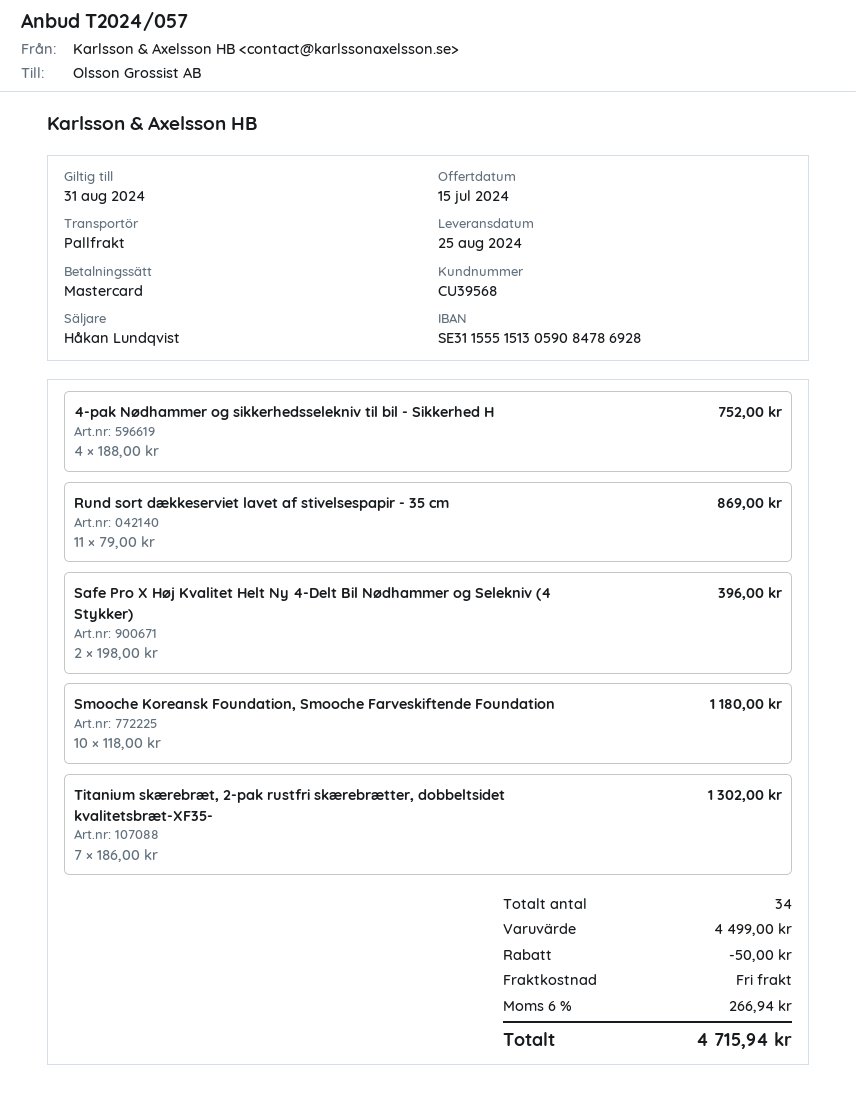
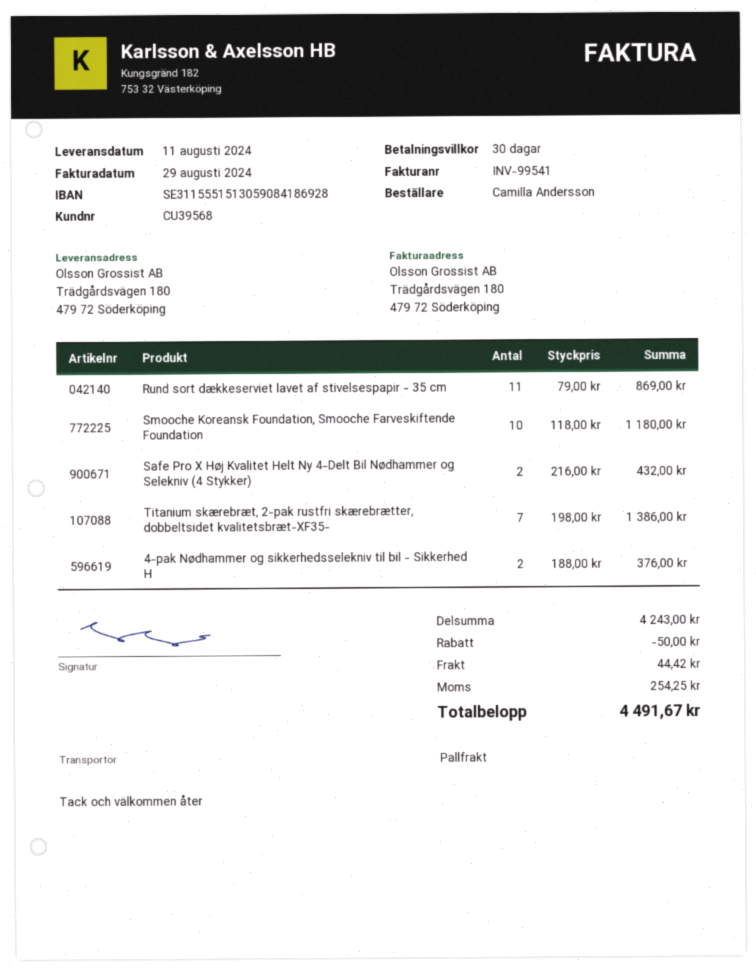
delivery date: 2024-08-25 -> 2024-08-11
bank account: SE3115551513059084786928 -> SE3115551513059084186928
4-pak Nødhammer og sikkerhedsselekniv til bil - Sikkerhed H: 4 x 188.00 = 752.00 -> 2 x 188.00 = 376.00
Safe Pro X Høj Kvalitet Helt Ny 4-Delt Bil Nødhammer og Selekniv (4 Stykker): 2 x 198.00 = 396.00 -> 2 x 216.00 = 432.00
Titanium skærebræt, 2-pak rustfri skærebrætter, dobbeltsidet kvalitetsbræt-XF35-: 7 x 186.00 = 1302.00 -> 7 x 198.00 = 1386.00
subtotal: 4499.00 -> 4243.00
shipping: 0.00 -> 44.42
tax: 266.94 -> 254.25
total: 4715.94 -> 4491.67

